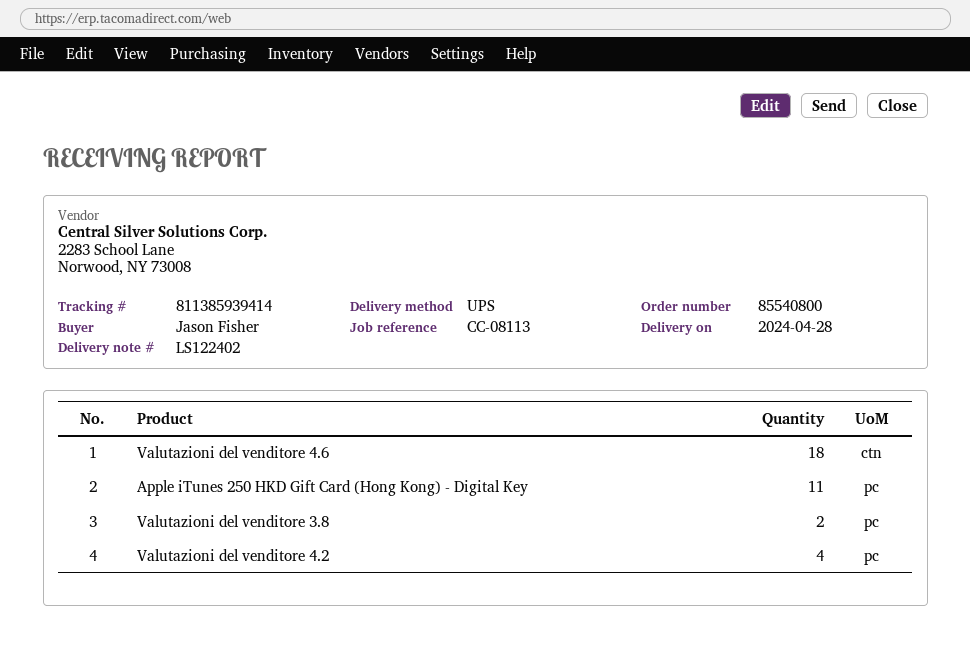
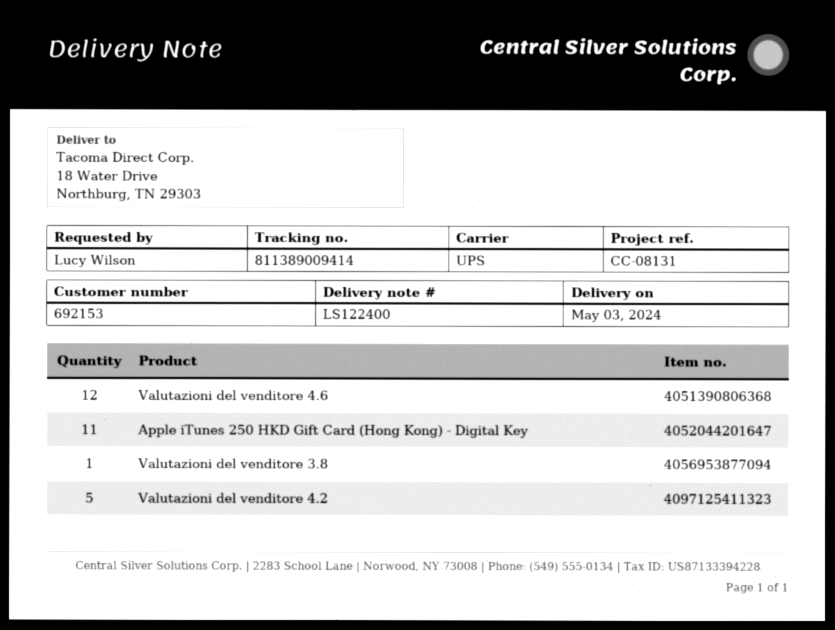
delivery note number: LS122402 -> LS122400
delivery date: 2024-04-28 -> 2024-05-03
reference: CC-08113 -> CC-08131
ordered by: Jason Fisher -> Lucy Wilson
tracking number: 811385939414 -> 811389009414
Valutazioni del venditore 4.6: 18 -> 12
Valutazioni del venditore 3.8: 2 -> 1
Valutazioni del venditore 4.2: 4 -> 5

